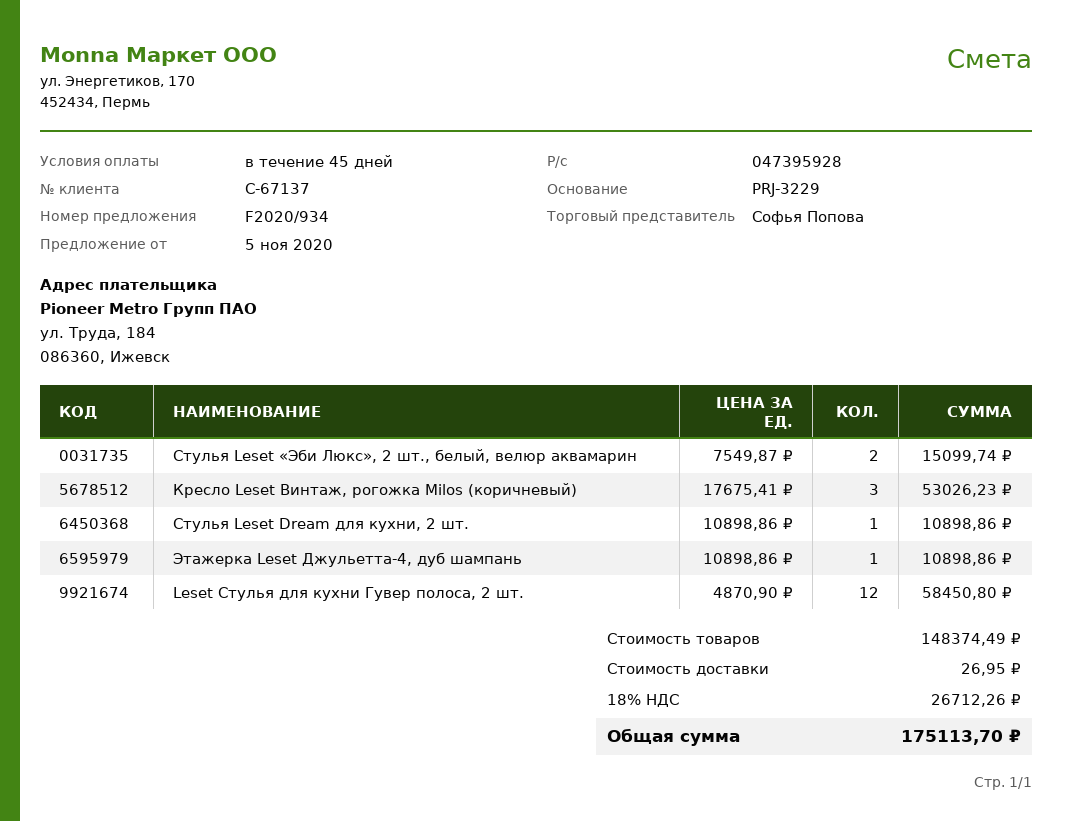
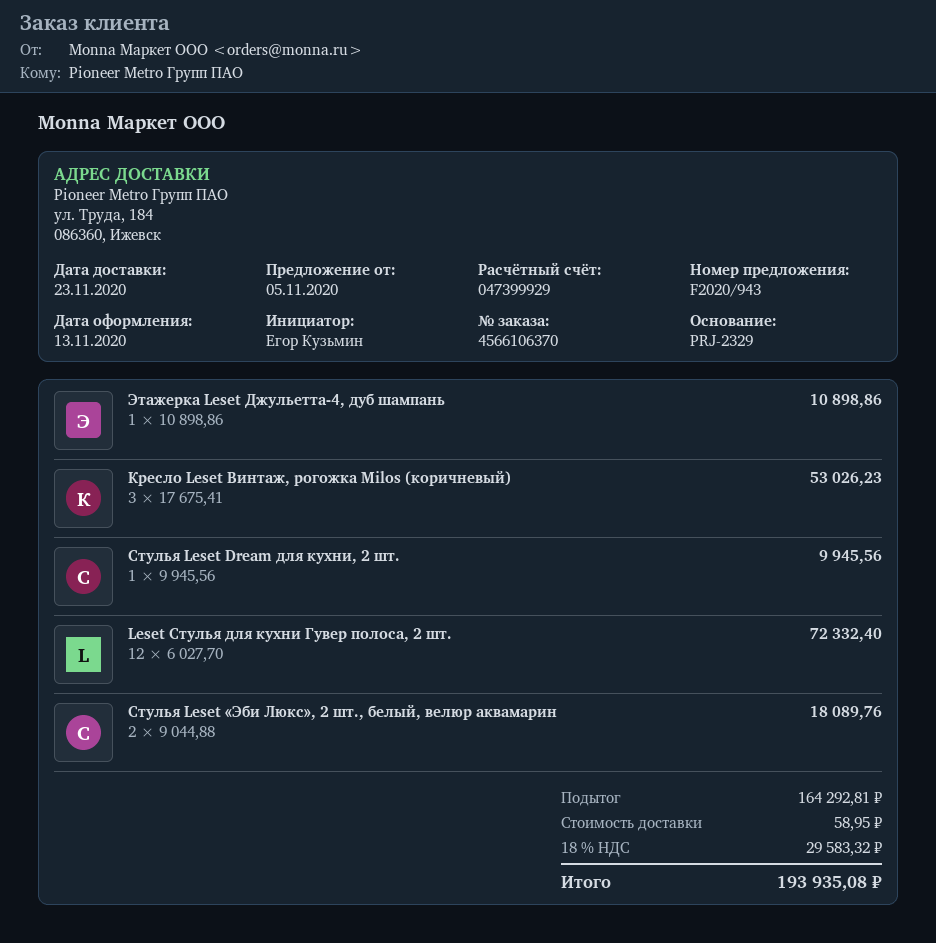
quote number: F2020/934 -> F2020/943
reference: PRJ-3229 -> PRJ-2329
bank account: 047395928 -> 047399929
Стулья Leset «Эби Люкс», 2 шт., белый, велюр аквамарин: 2 x 7549.87 = 15099.74 -> 2 x 9044.88 = 18089.76
Стулья Leset Dream для кухни, 2 шт.: 1 x 10898.86 = 10898.86 -> 1 x 9945.56 = 9945.56
Leset Стулья для кухни Гувер полоса, 2 шт.: 12 x 4870.90 = 58450.80 -> 12 x 6027.70 = 72332.40
subtotal: 148374.49 -> 164292.81
shipping: 26.95 -> 58.95
tax: 18% = 26712.26 -> 18% = 29583.32
total: 175113.70 -> 193935.08

